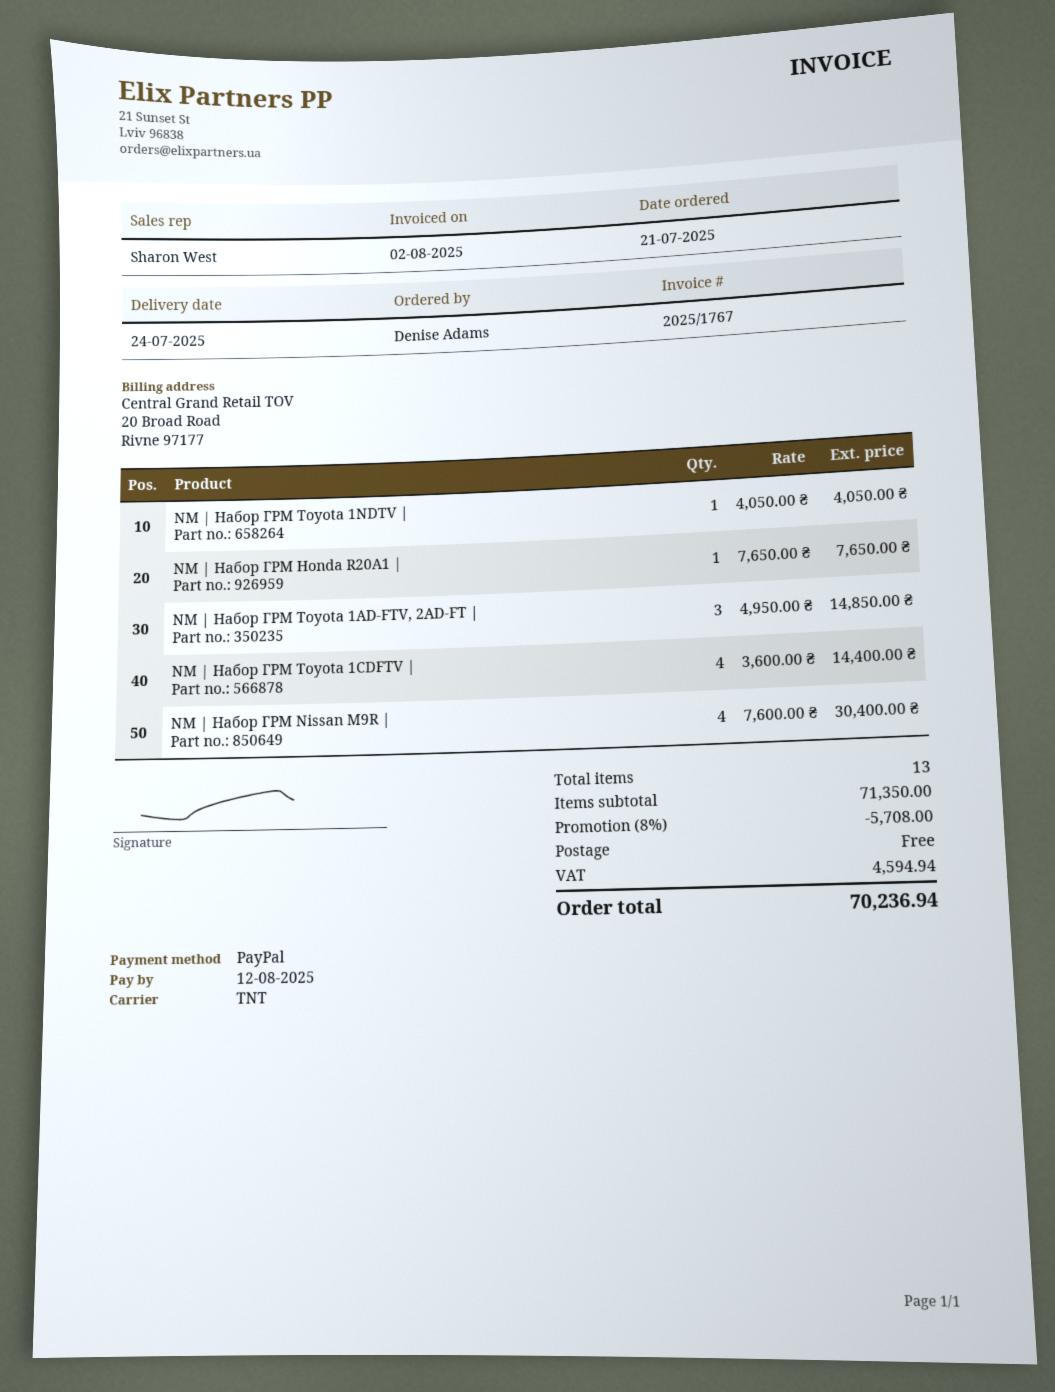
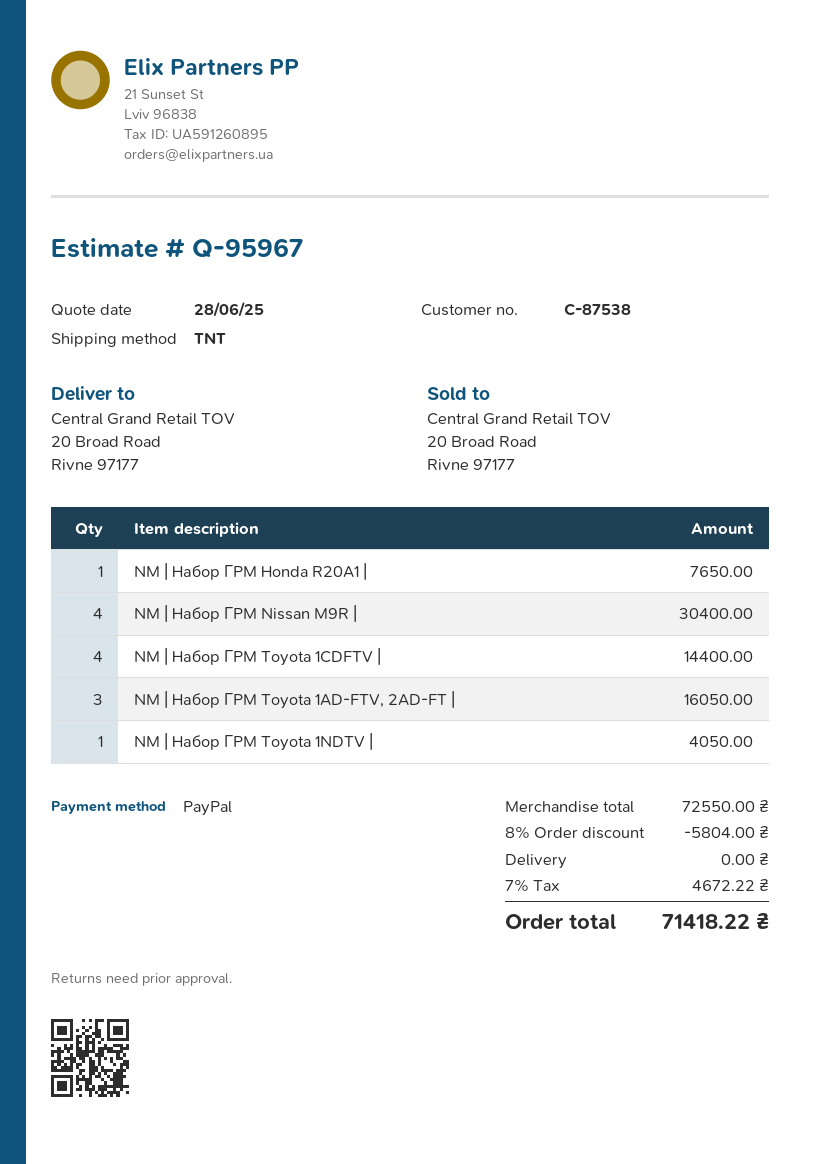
NM | Набор ГРМ Toyota 1AD-FTV, 2AD-FT |: 3 for 14850.00 -> 3 for 16050.00
subtotal: 71350.00 -> 72550.00
discount: 8% = 5708.00 -> 8% = 5804.00
tax: 4594.94 -> 4672.22
total: 70236.94 -> 71418.22

